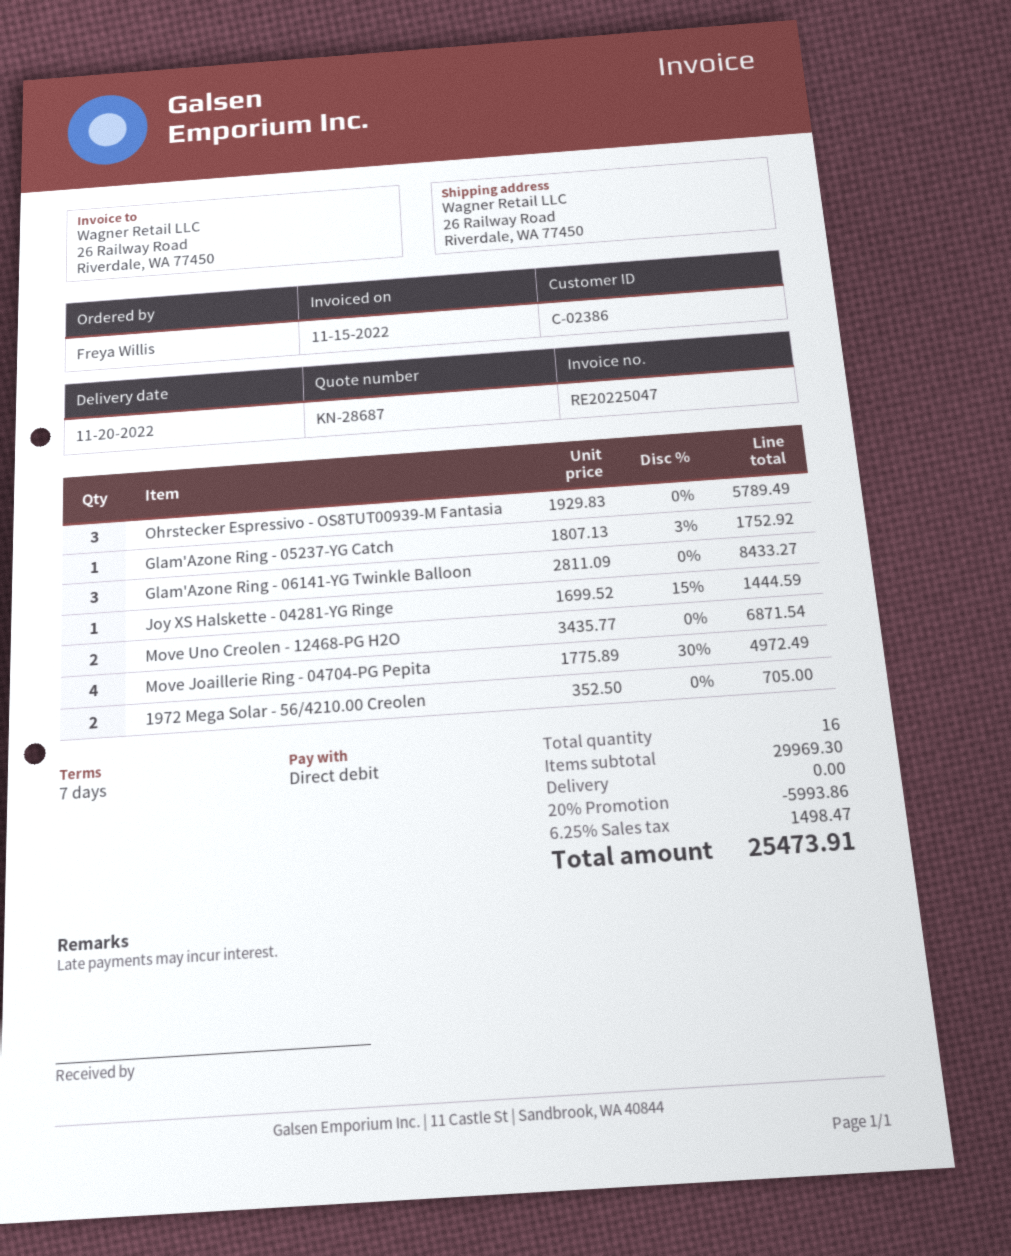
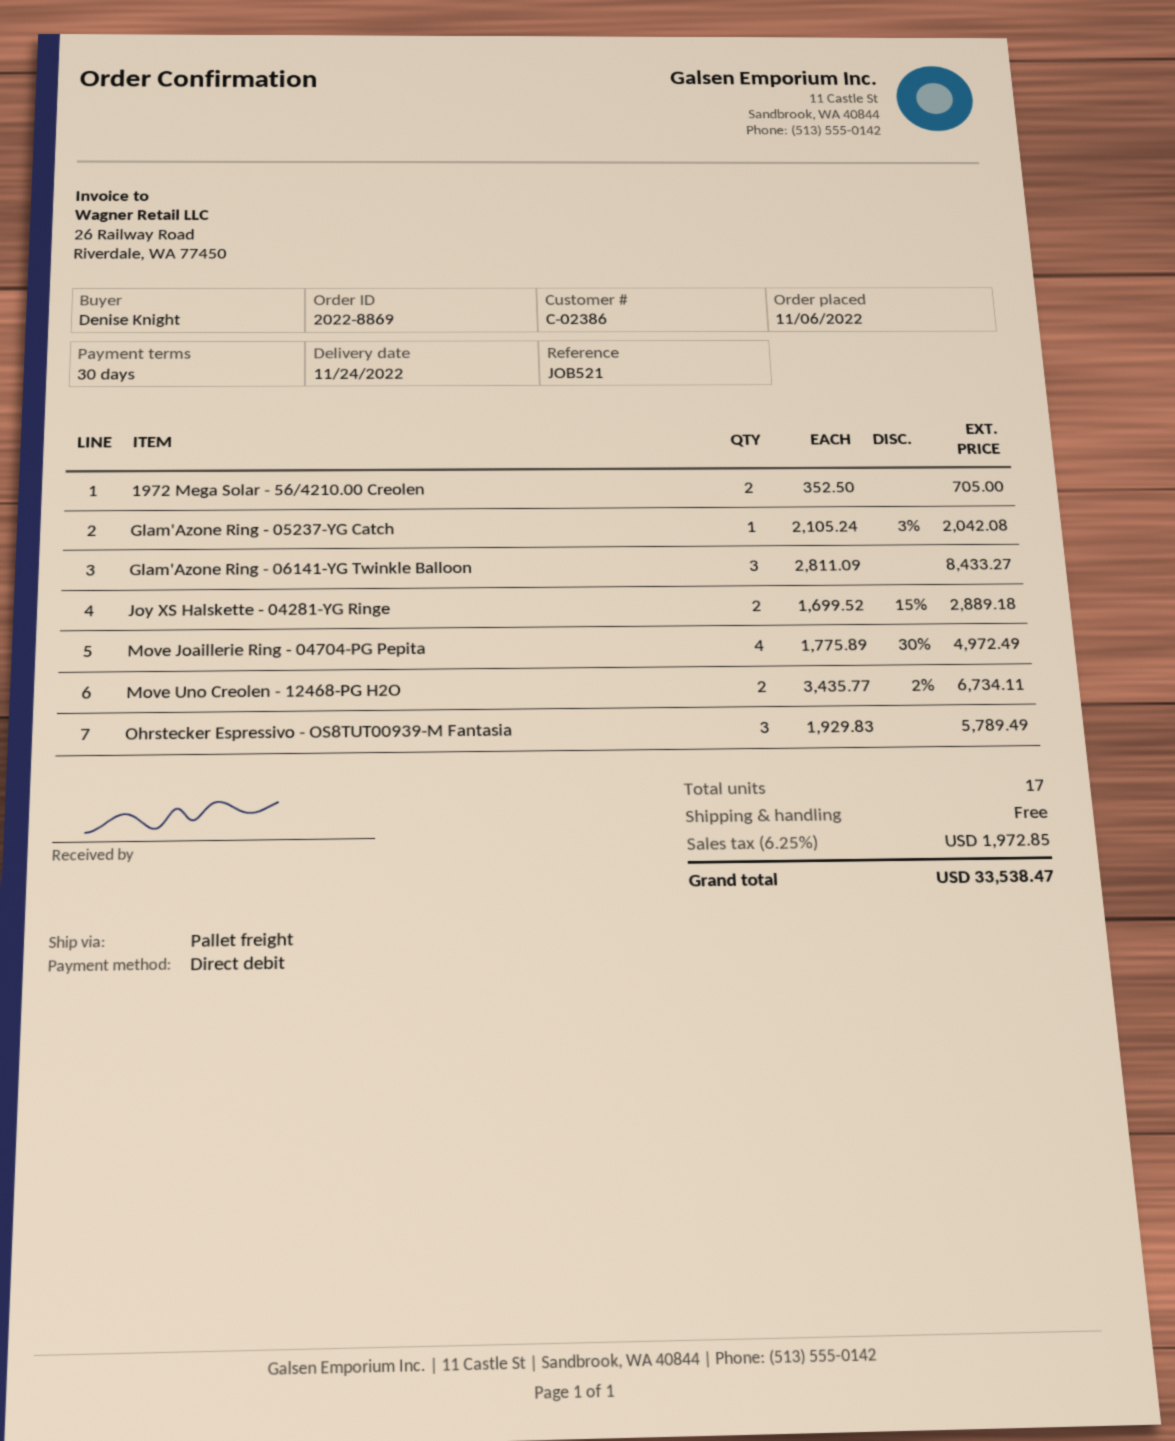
delivery date: 2022-11-20 -> 2022-11-24
payment terms: 7 days -> 30 days
ordered by: Freya Willis -> Denise Knight
Glam'Azone Ring - 05237-YG Catch: 1 x 1807.13 - 3% = 1752.92 -> 1 x 2105.24 - 3% = 2042.08
Joy XS Halskette - 04281-YG Ringe: 1 x 1699.52 - 15% = 1444.59 -> 2 x 1699.52 - 15% = 2889.18
Move Uno Creolen - 12468-PG H2O: 2 x 3435.77 = 6871.54 -> 2 x 3435.77 - 2% = 6734.11
total quantity: 16 -> 17
discount: 20% = 5993.86 -> none
tax: 6.25% = 1498.47 -> 6.25% = 1972.85
total: 25473.91 -> 33538.47

